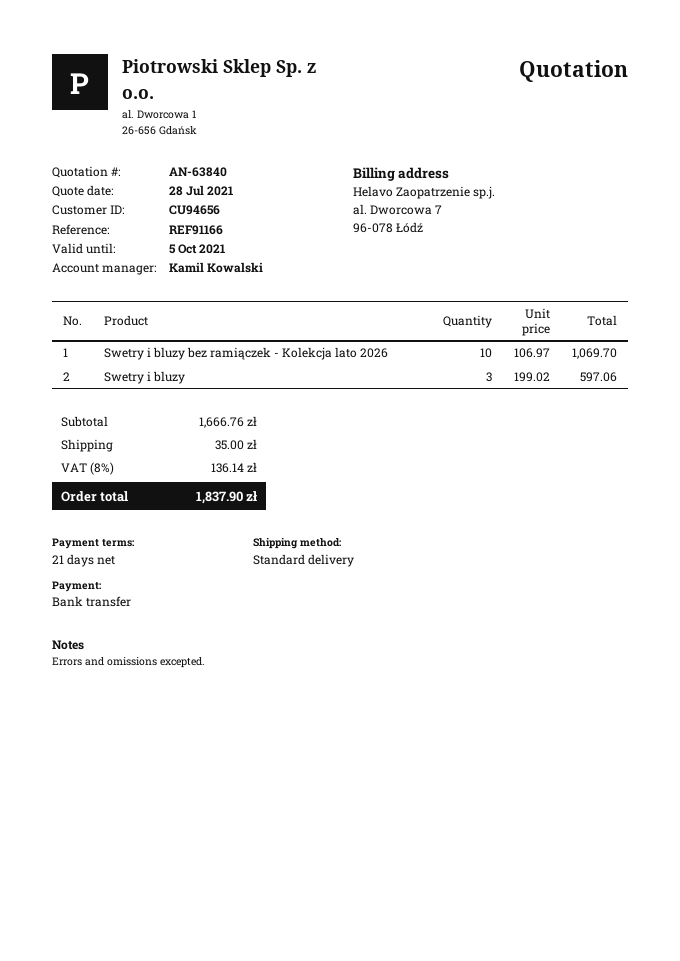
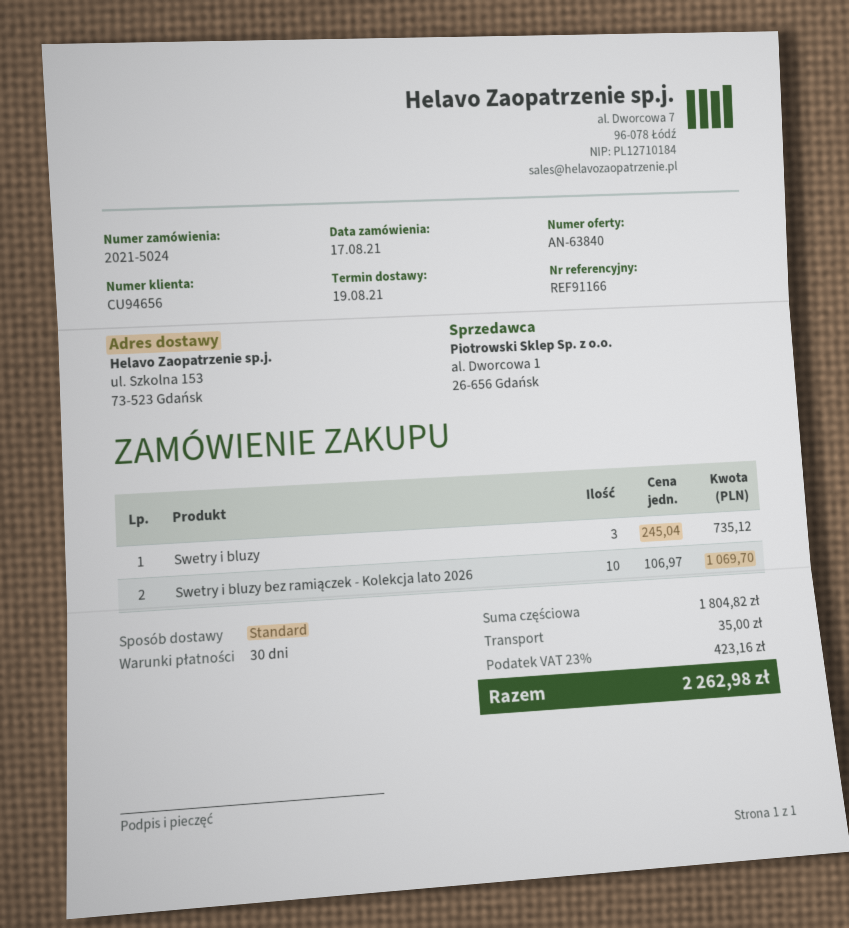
payment terms: 21 days -> 30 days
Swetry i bluzy: 3 x 199.02 = 597.06 -> 3 x 245.04 = 735.12
subtotal: 1666.76 -> 1804.82
tax: 8% = 136.14 -> 23% = 423.16
total: 1837.90 -> 2262.98

